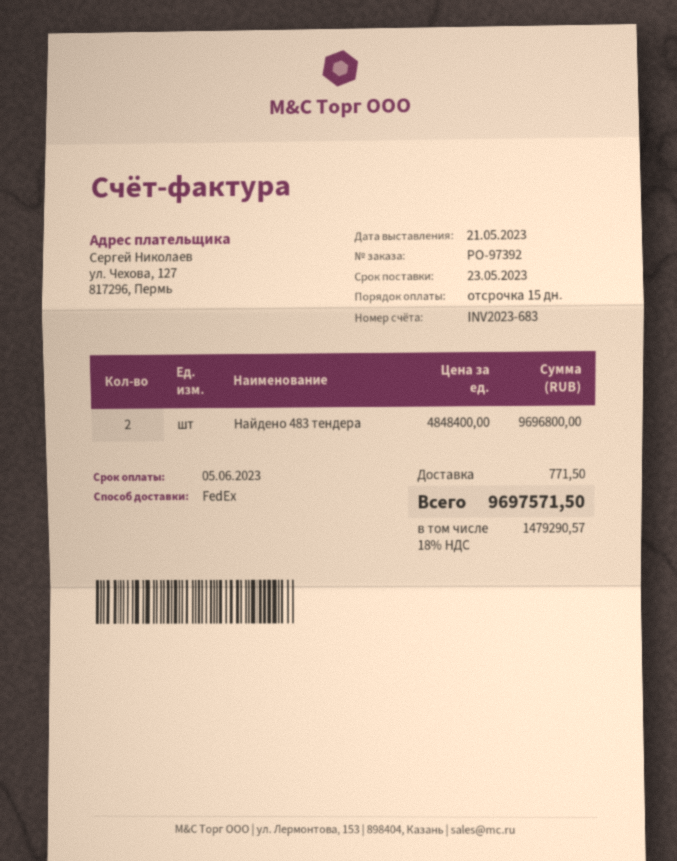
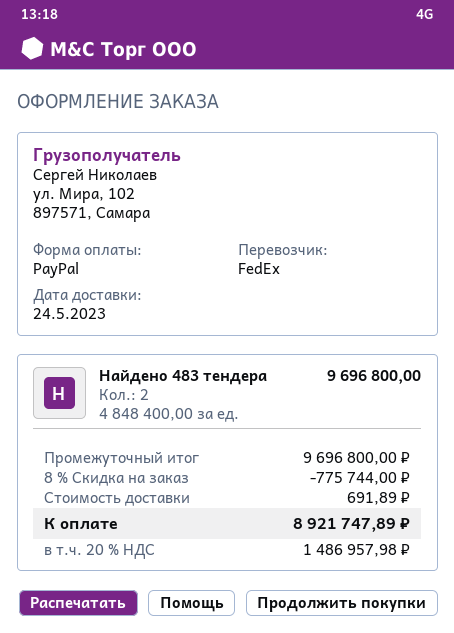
delivery date: 2023-05-23 -> 2023-05-24
discount: none -> 8% = 775744.00
shipping: 771.50 -> 691.89
tax: 18% = 1479290.57 -> 20% = 1486957.98
total: 9697571.50 -> 8921747.89

